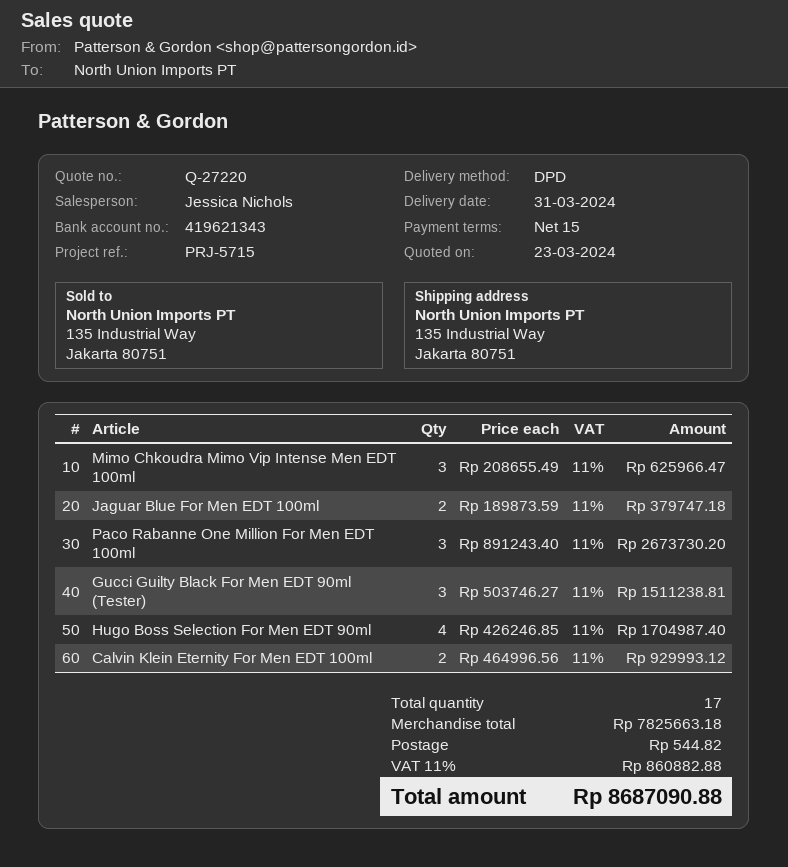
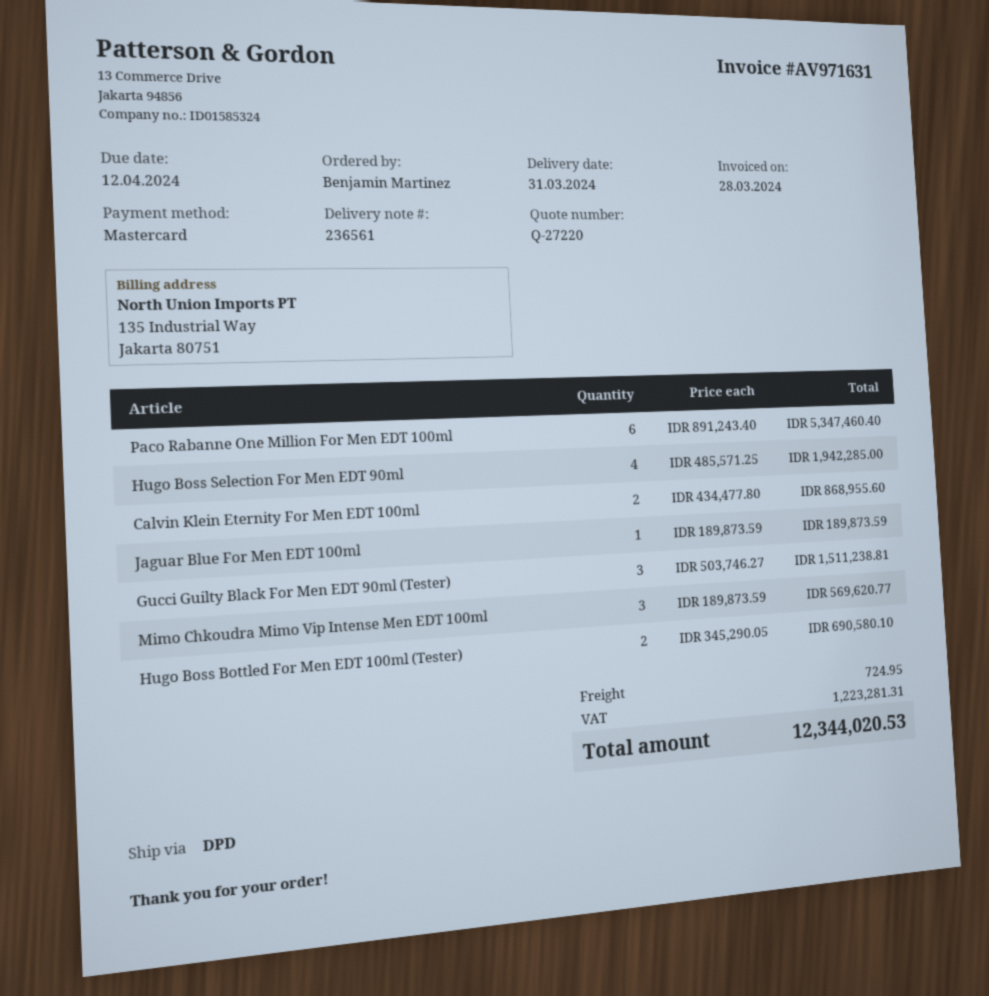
Mimo Chkoudra Mimo Vip Intense Men EDT 100ml: 3 x 208655.49 = 625966.47 -> 3 x 189873.59 = 569620.77
Jaguar Blue For Men EDT 100ml: 2 x 189873.59 = 379747.18 -> 1 x 189873.59 = 189873.59
Paco Rabanne One Million For Men EDT 100ml: 3 x 891243.40 = 2673730.20 -> 6 x 891243.40 = 5347460.40
Hugo Boss Selection For Men EDT 90ml: 4 x 426246.85 = 1704987.40 -> 4 x 485571.25 = 1942285.00
Calvin Klein Eternity For Men EDT 100ml: 2 x 464996.56 = 929993.12 -> 2 x 434477.80 = 868955.60
Hugo Boss Bottled For Men EDT 100ml (Tester): none -> 2 x 345290.05 = 690580.10
shipping: 544.82 -> 724.95
tax: 860882.88 -> 1223281.31
total: 8687090.88 -> 12344020.53

